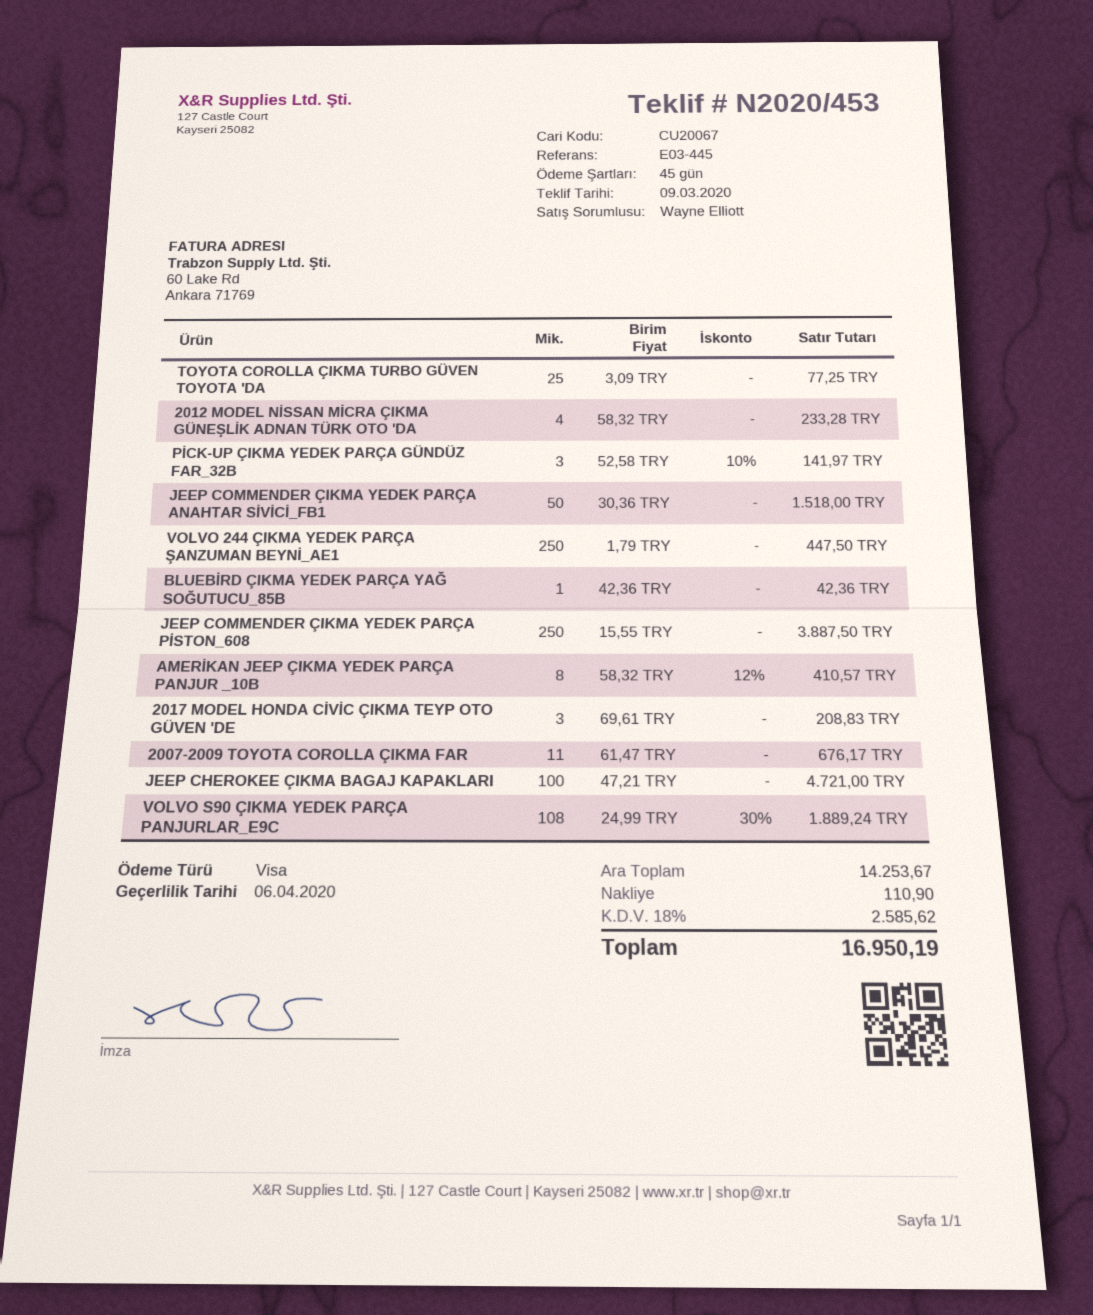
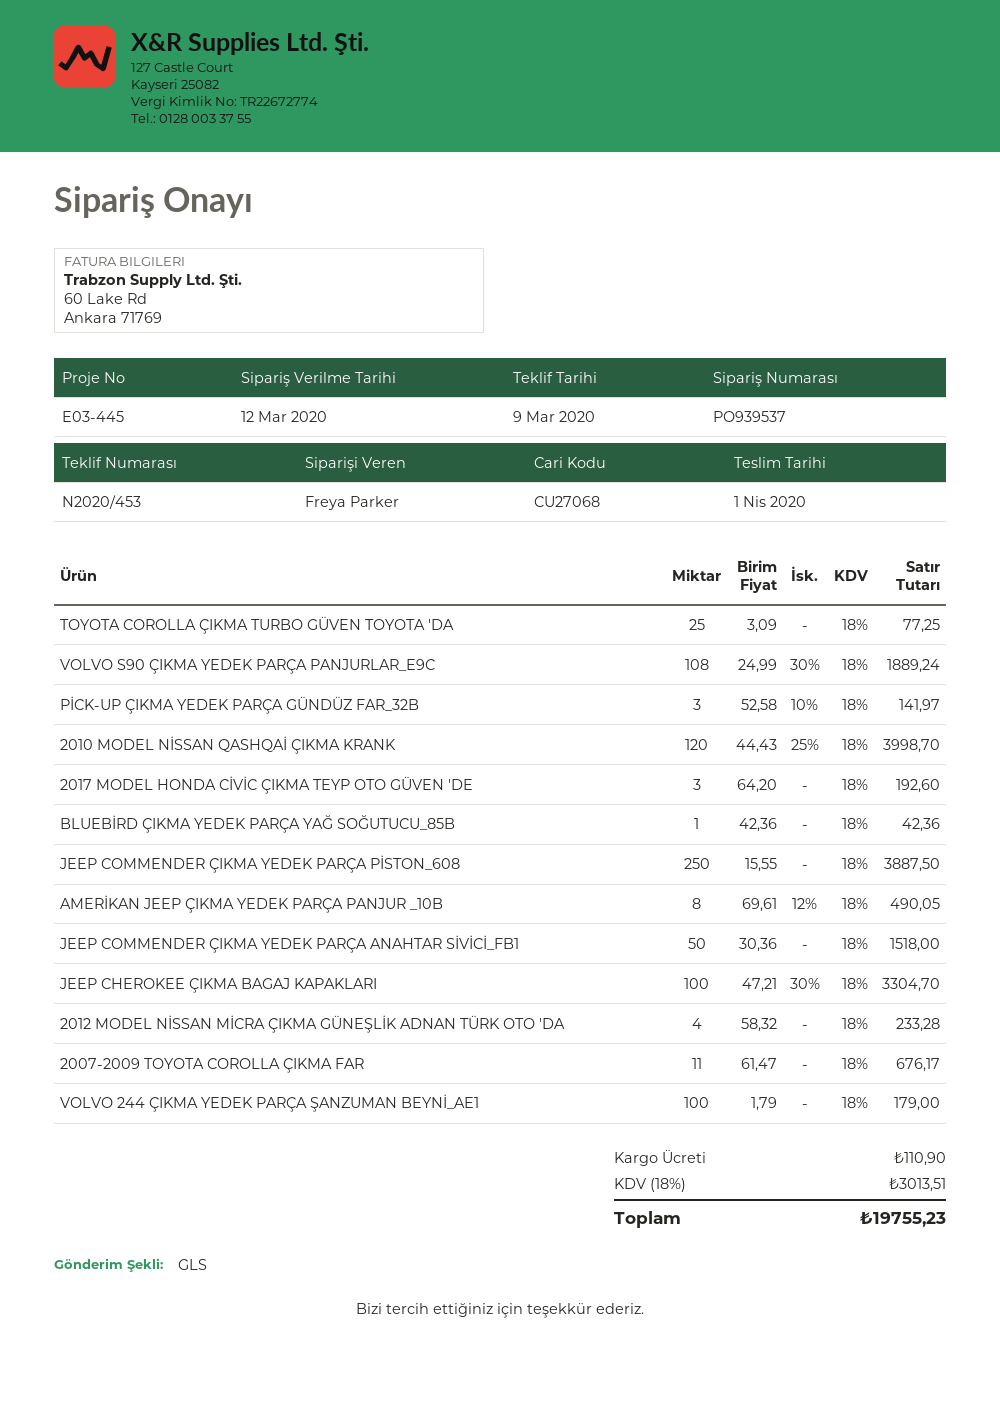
customer number: CU20067 -> CU27068
VOLVO 244 ÇIKMA YEDEK PARÇA ŞANZUMAN BEYNİ_AE1: 250 x 1.79 = 447.50 -> 100 x 1.79 = 179.00
AMERİKAN JEEP ÇIKMA YEDEK PARÇA PANJUR _10B: 8 x 58.32 - 12% = 410.57 -> 8 x 69.61 - 12% = 490.05
2017 MODEL HONDA CİVİC ÇIKMA TEYP OTO GÜVEN 'DE: 3 x 69.61 = 208.83 -> 3 x 64.20 = 192.60
JEEP CHEROKEE ÇIKMA BAGAJ KAPAKLARI: 100 x 47.21 = 4721.00 -> 100 x 47.21 - 30% = 3304.70
2010 MODEL NİSSAN QASHQAİ ÇIKMA KRANK: none -> 120 x 44.43 - 25% = 3998.70
tax: 18% = 2585.62 -> 18% = 3013.51
total: 16950.19 -> 19755.23

